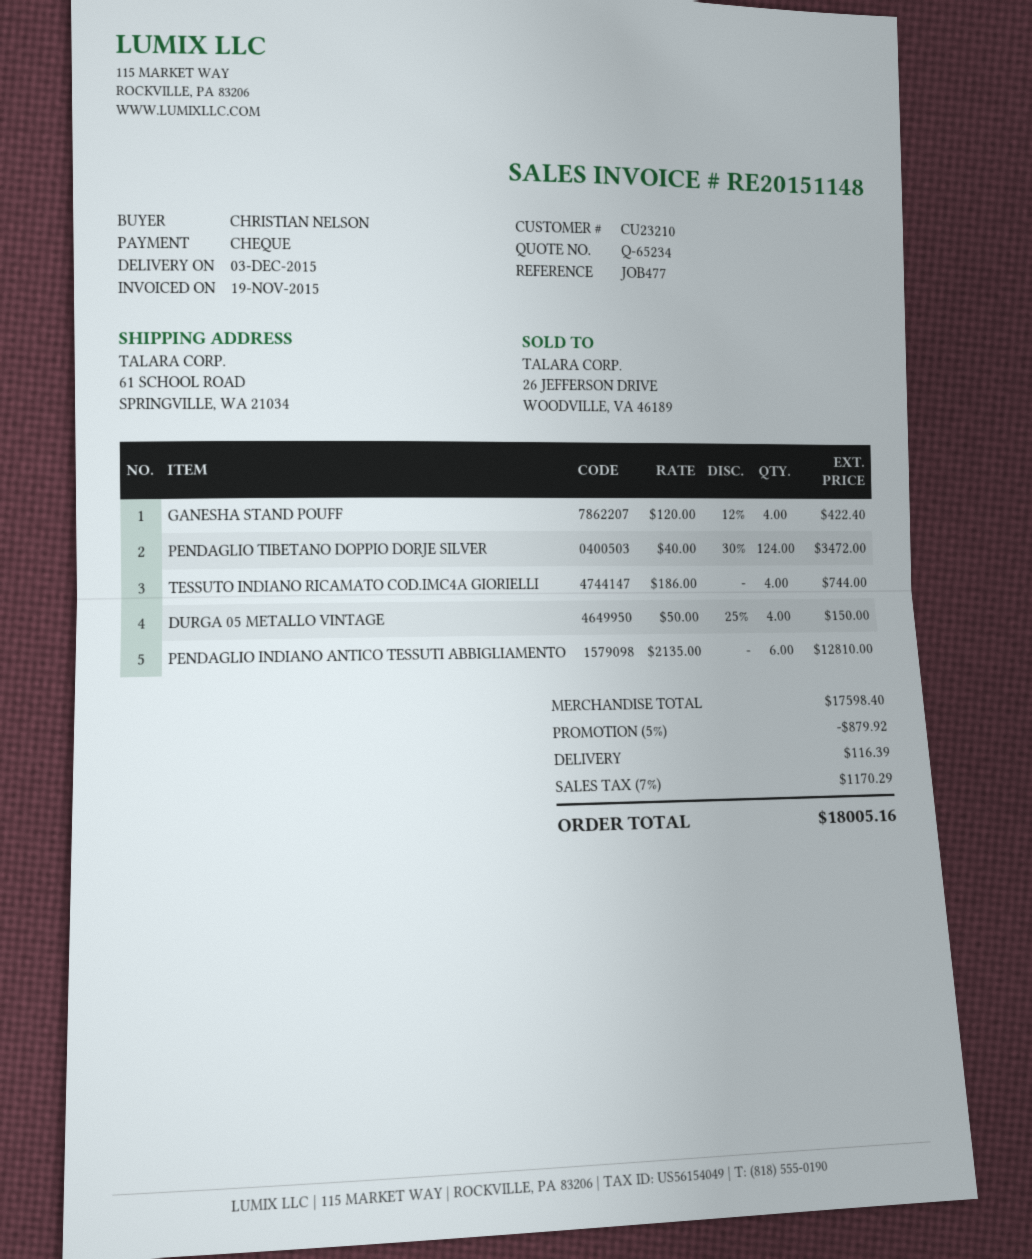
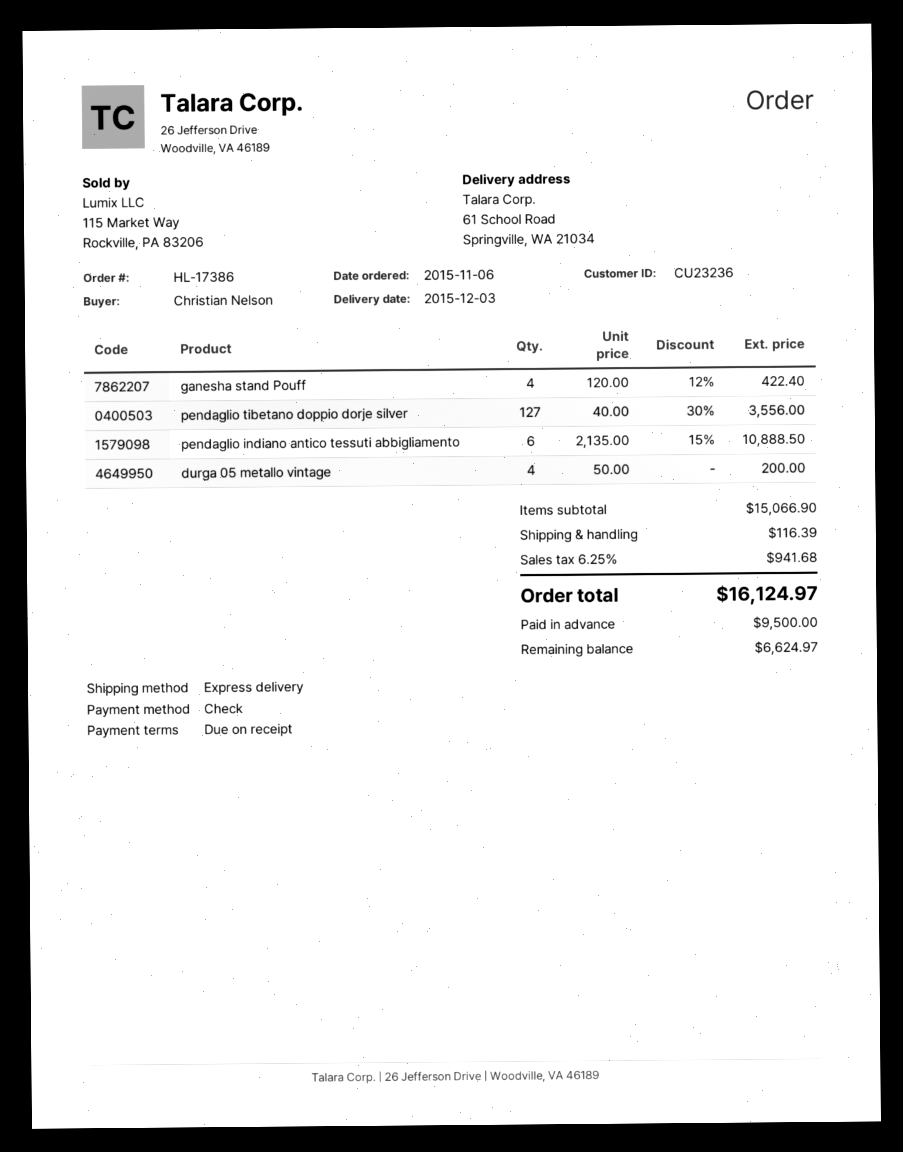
customer number: CU23210 -> CU23236
PENDAGLIO TIBETANO DOPPIO DORJE SILVER: 124 x 40.00 - 30% = 3472.00 -> 127 x 40.00 - 30% = 3556.00
TESSUTO INDIANO RICAMATO COD.IMC4A GIORIELLI: 4 x 186.00 = 744.00 -> none
DURGA 05 METALLO VINTAGE: 4 x 50.00 - 25% = 150.00 -> 4 x 50.00 = 200.00
PENDAGLIO INDIANO ANTICO TESSUTI ABBIGLIAMENTO: 6 x 2135.00 = 12810.00 -> 6 x 2135.00 - 15% = 10888.50
subtotal: 17598.40 -> 15066.90
discount: 5% = 879.92 -> none
tax: 7% = 1170.29 -> 6.25% = 941.68
total: 18005.16 -> 16124.97

